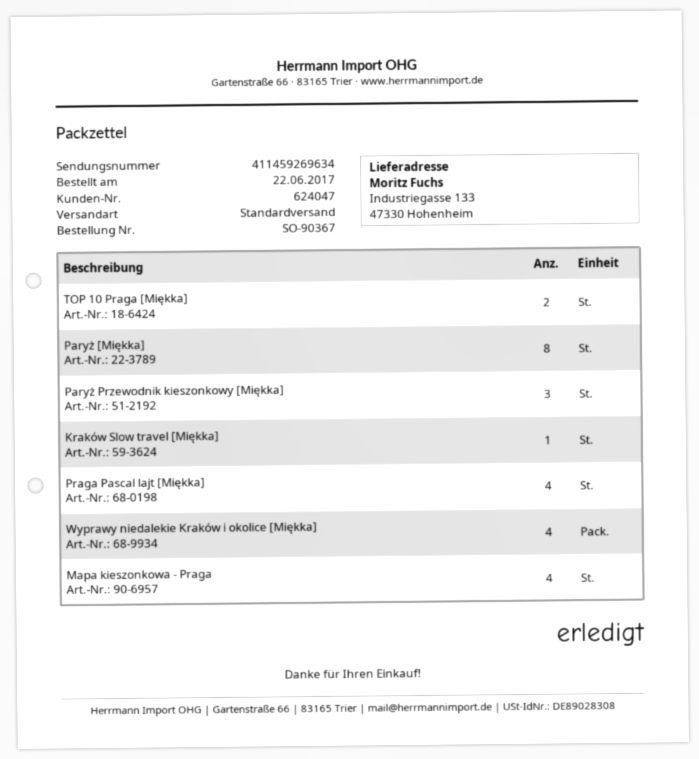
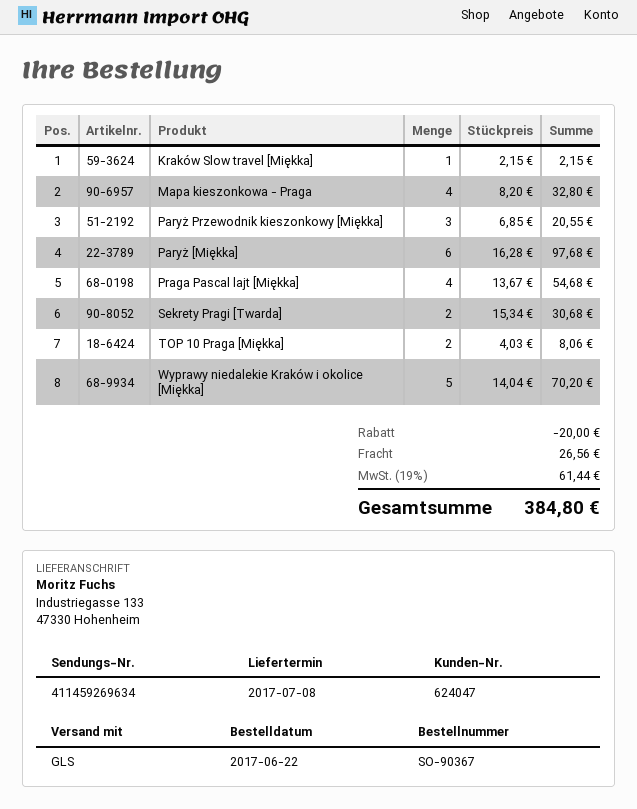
shipping method: standard -> GLS
Paryż [Miękka]: 8 -> 6
Wyprawy niedalekie Kraków i okolice [Miękka]: 4 -> 5
Sekrety Pragi [Twarda]: none -> 2

